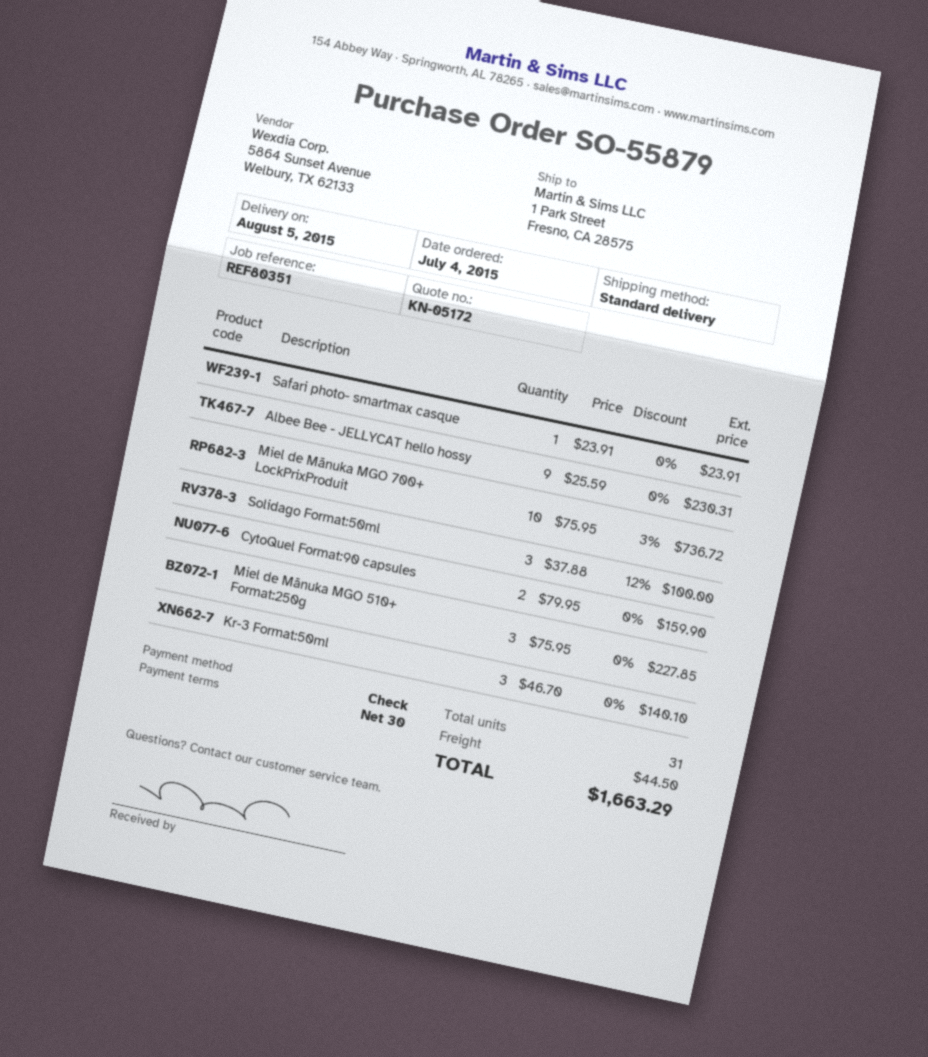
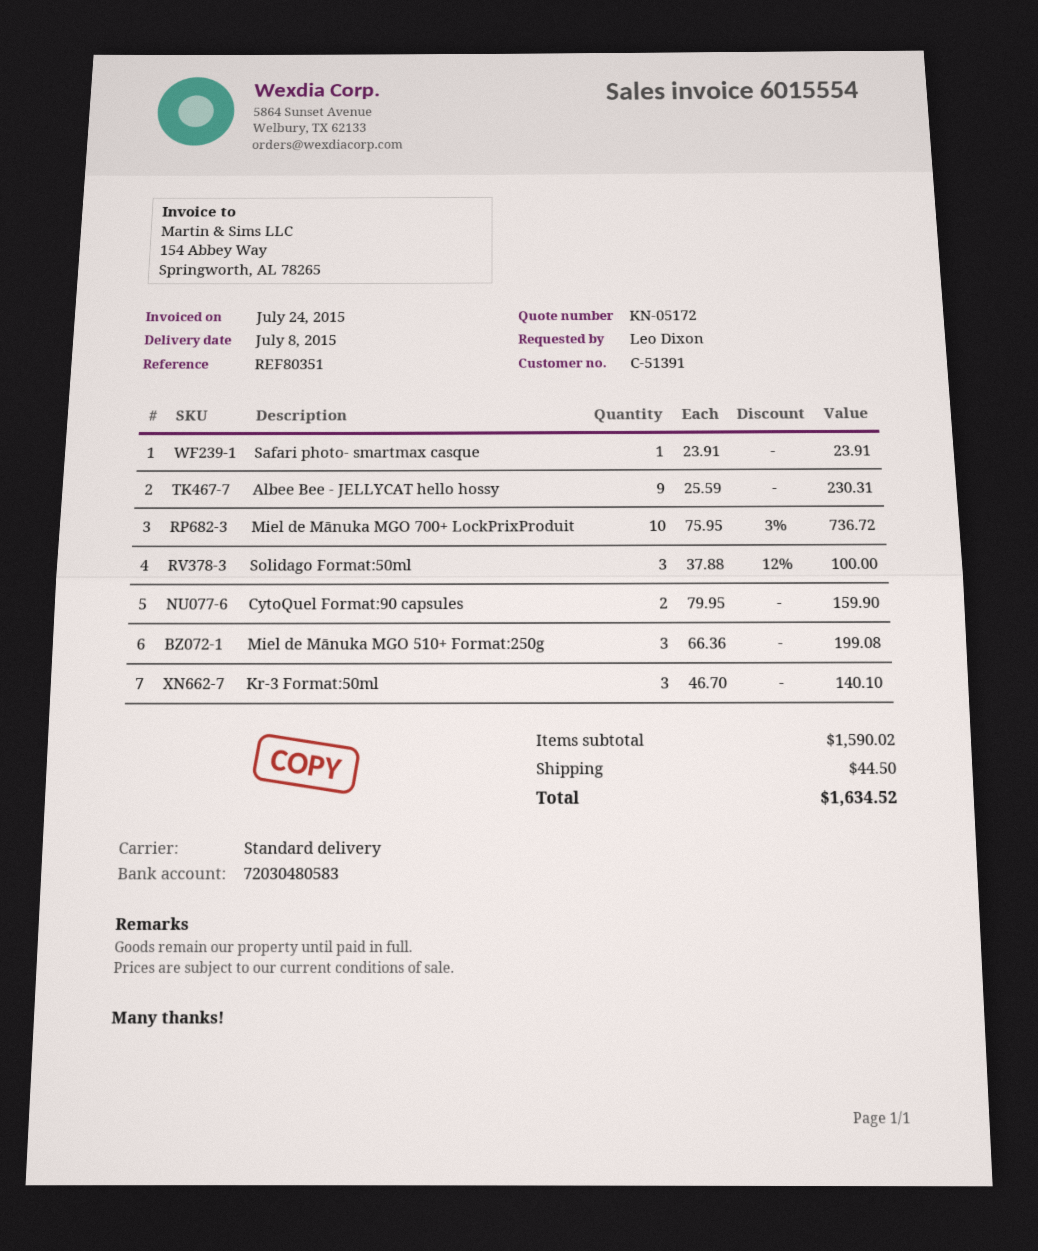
delivery date: 2015-08-05 -> 2015-07-08
Miel de Mānuka MGO 510+ Format:250g: 3 x 75.95 = 227.85 -> 3 x 66.36 = 199.08
total: 1663.29 -> 1634.52

